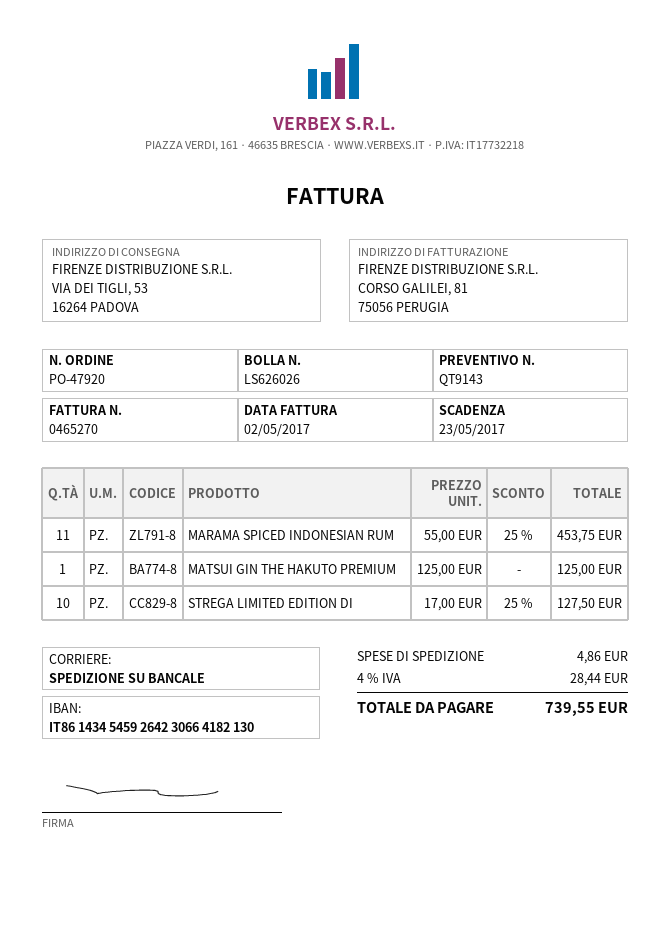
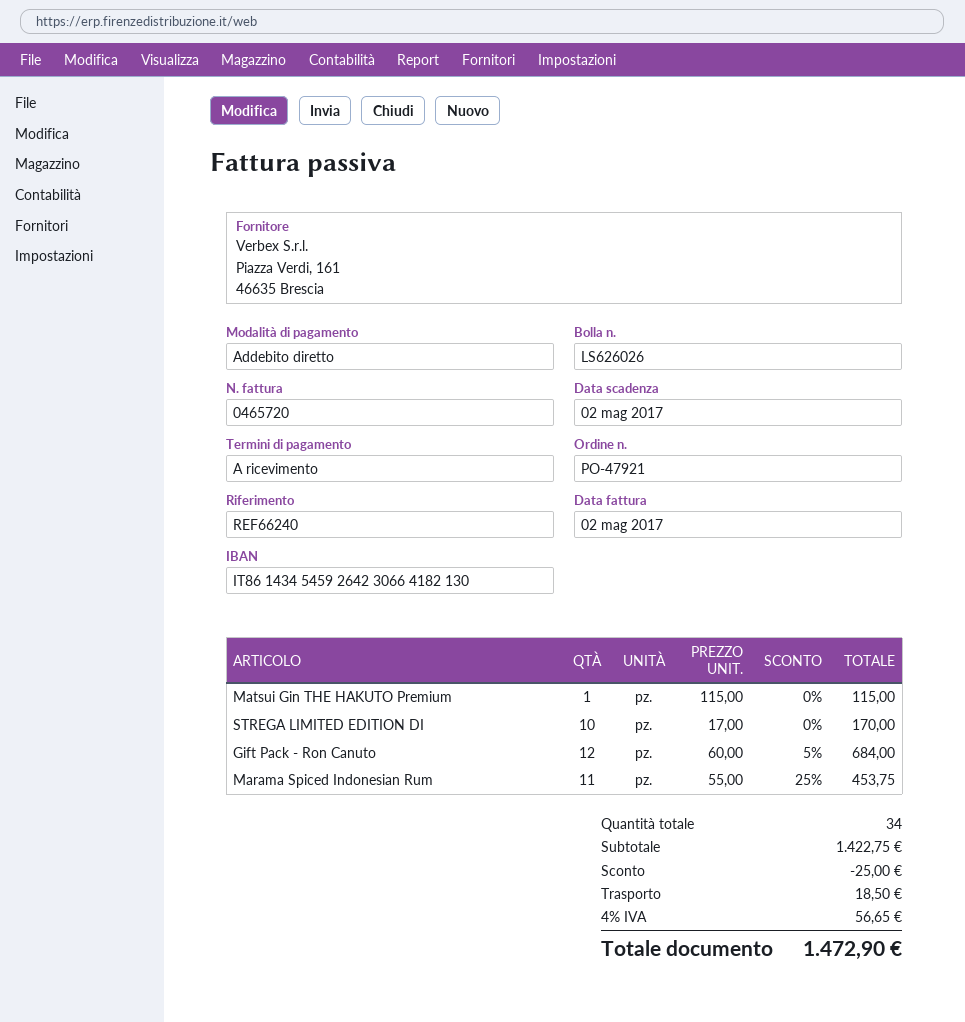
order number: PO-47920 -> PO-47921
invoice number: 0465270 -> 0465720
due date: 2017-05-23 -> 2017-05-02
MATSUI GIN THE HAKUTO PREMIUM: 1 x 125.00 = 125.00 -> 1 x 115.00 = 115.00
STREGA LIMITED EDITION DI: 10 x 17.00 - 25% = 127.50 -> 10 x 17.00 = 170.00
Gift Pack - Ron Canuto: none -> 12 x 60.00 - 5% = 684.00
discount: none -> 25.00
shipping: 4.86 -> 18.50
tax: 4% = 28.44 -> 4% = 56.65
total: 739.55 -> 1472.90

